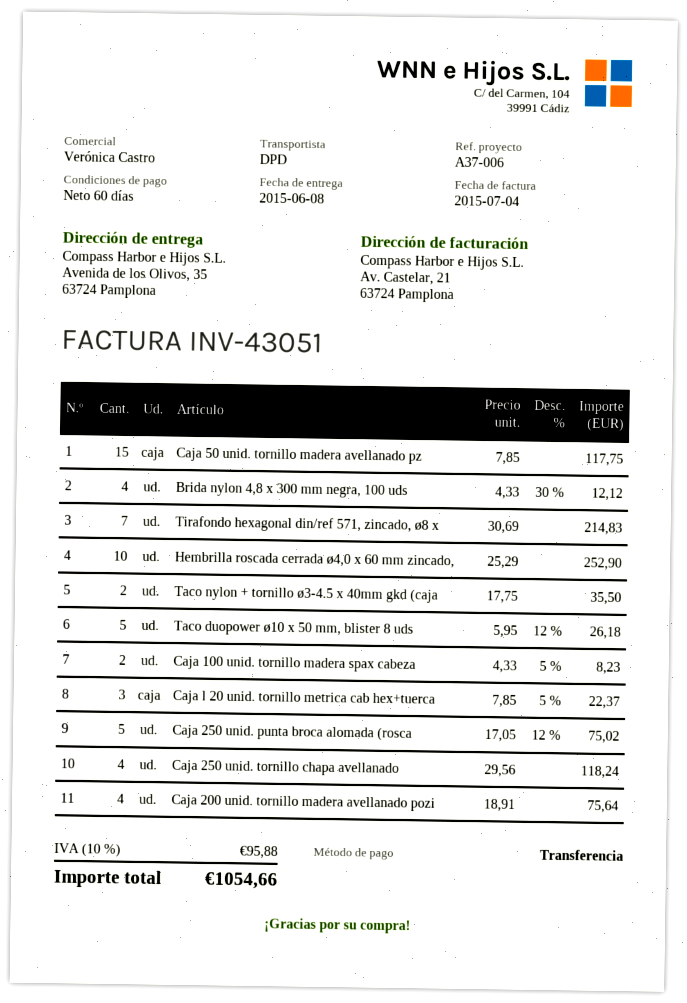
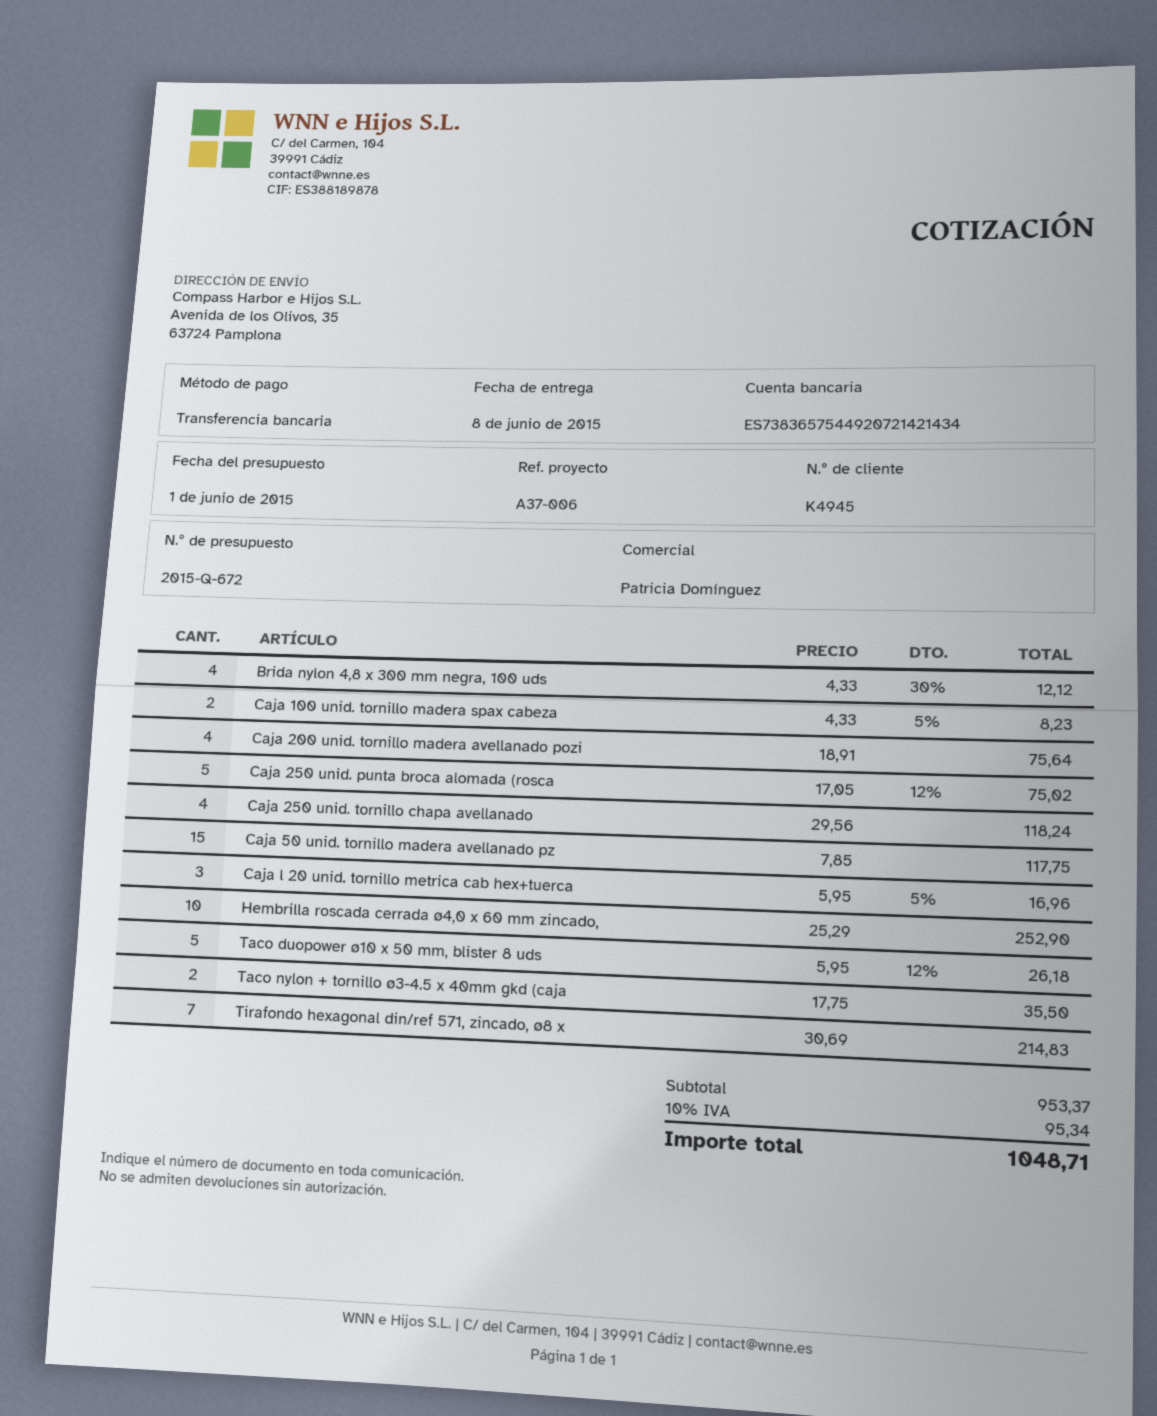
sales rep: Verónica Castro -> Patricia Domínguez
Caja l 20 unid. tornillo metrica cab hex+tuerca: 3 x 7.85 - 5% = 22.37 -> 3 x 5.95 - 5% = 16.96
tax: 10% = 95.88 -> 10% = 95.34
total: 1054.66 -> 1048.71

